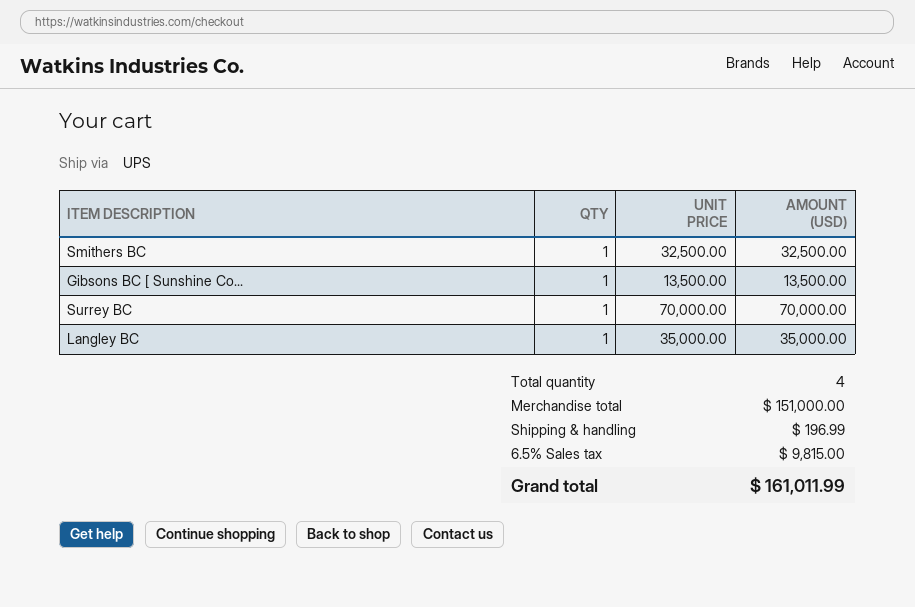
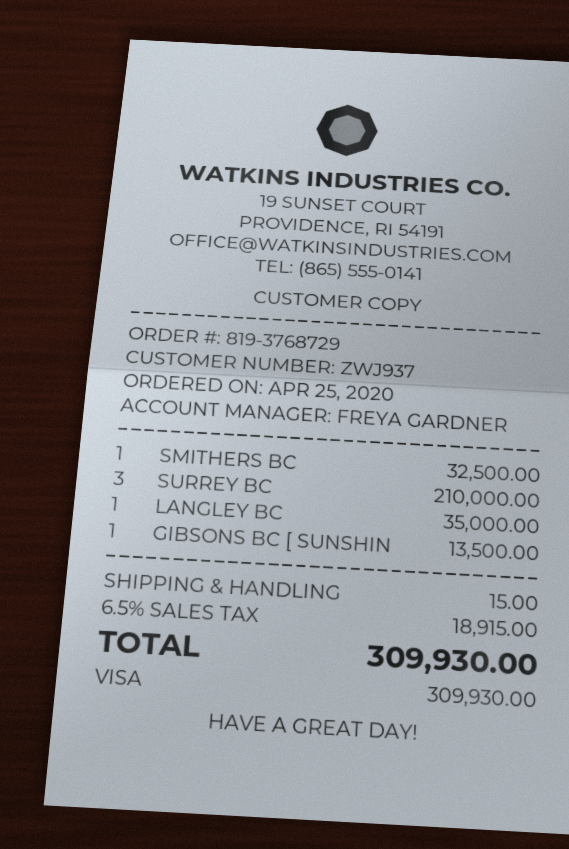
Surrey BC: 1 for 70000.00 -> 3 for 210000.00
shipping: 196.99 -> 15.00
tax: 6.5% = 9815.00 -> 6.5% = 18915.00
total: 161011.99 -> 309930.00

